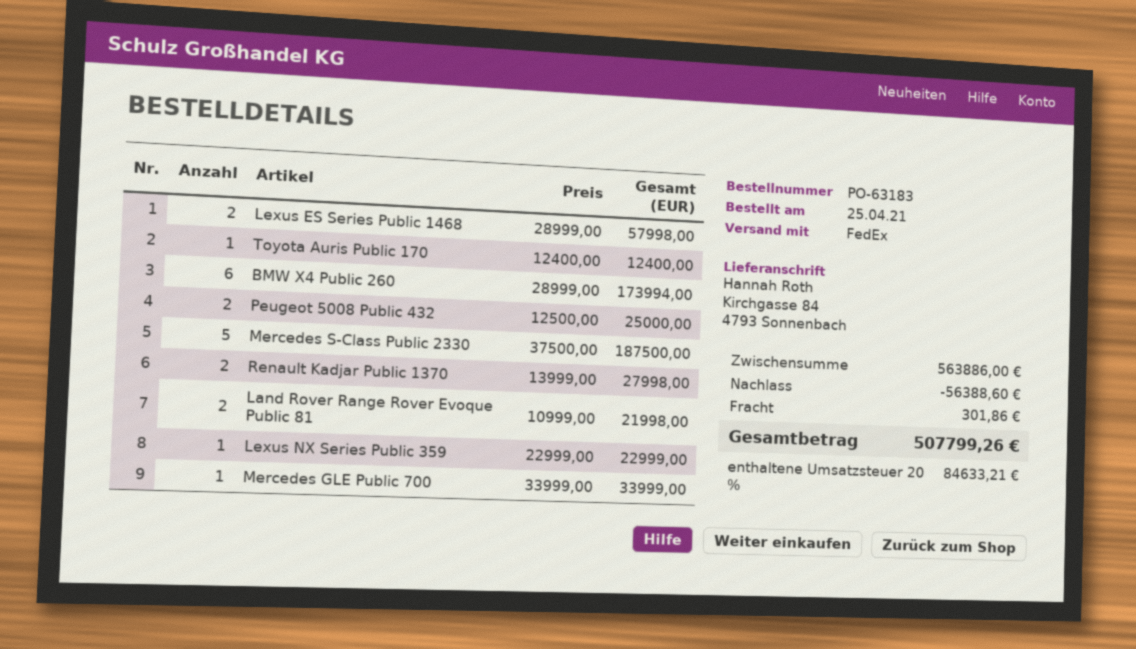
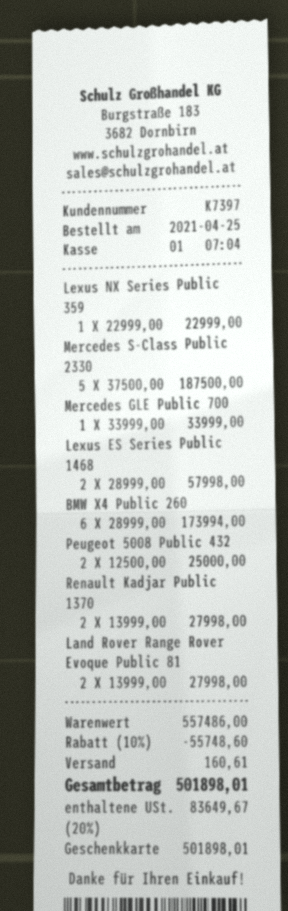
Toyota Auris Public 170: 1 x 12400.00 = 12400.00 -> none
Land Rover Range Rover Evoque Public 81: 2 x 10999.00 = 21998.00 -> 2 x 13999.00 = 27998.00
subtotal: 563886.00 -> 557486.00
discount: 56388.60 -> 55748.60
shipping: 301.86 -> 160.61
tax: 20% = 84633.21 -> 20% = 83649.67
total: 507799.26 -> 501898.01

